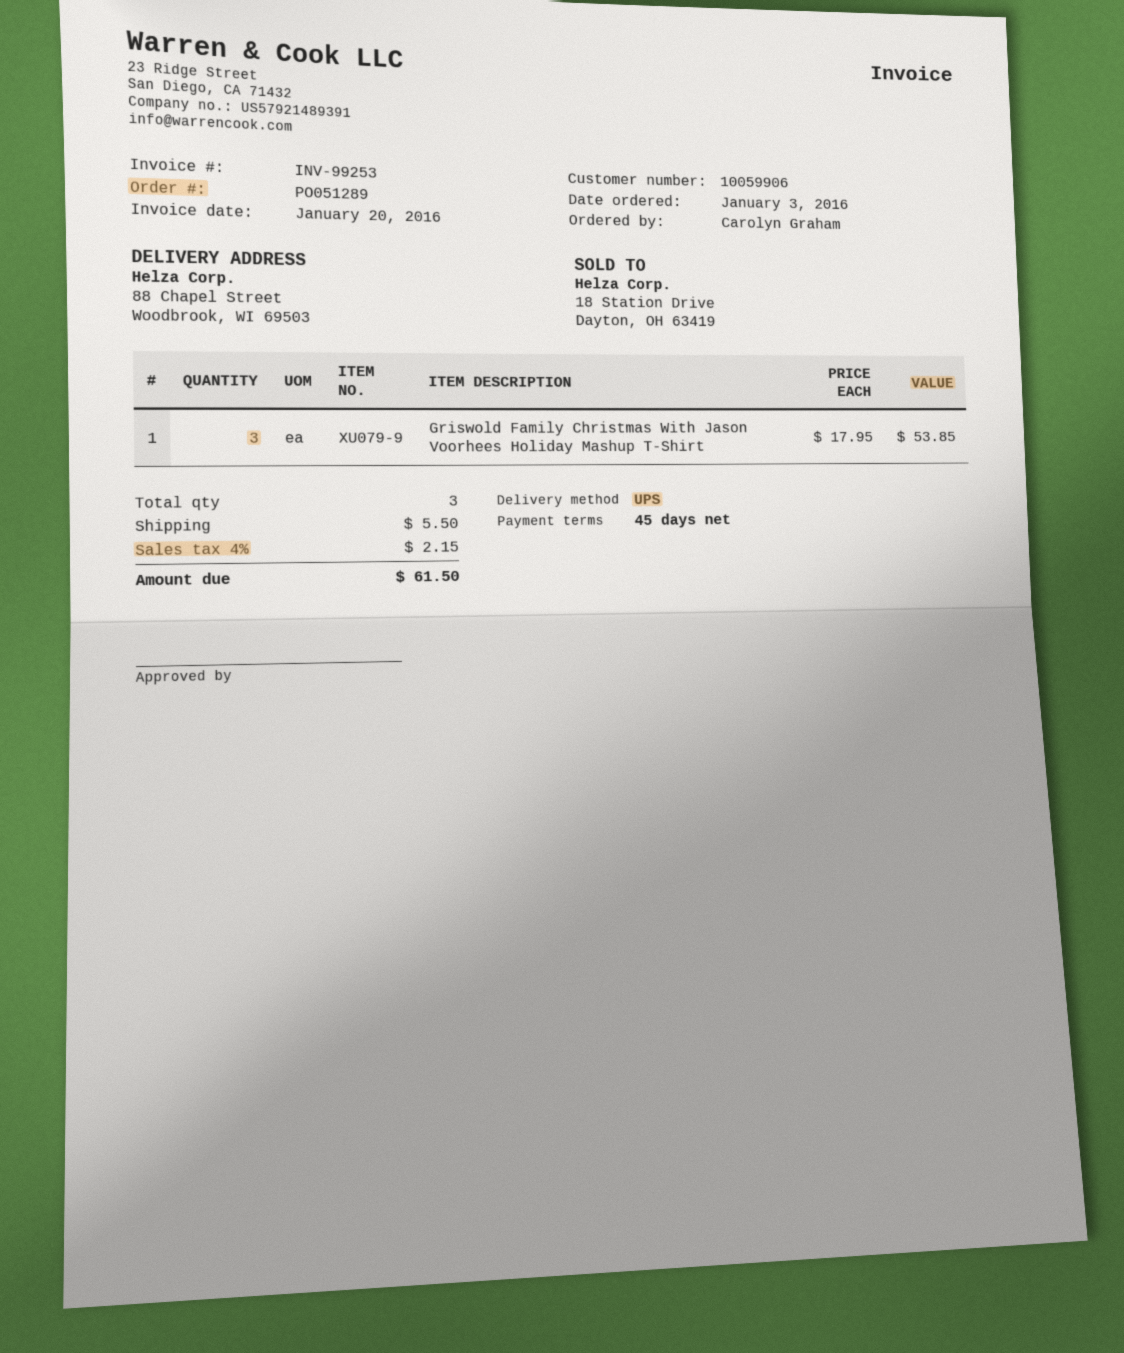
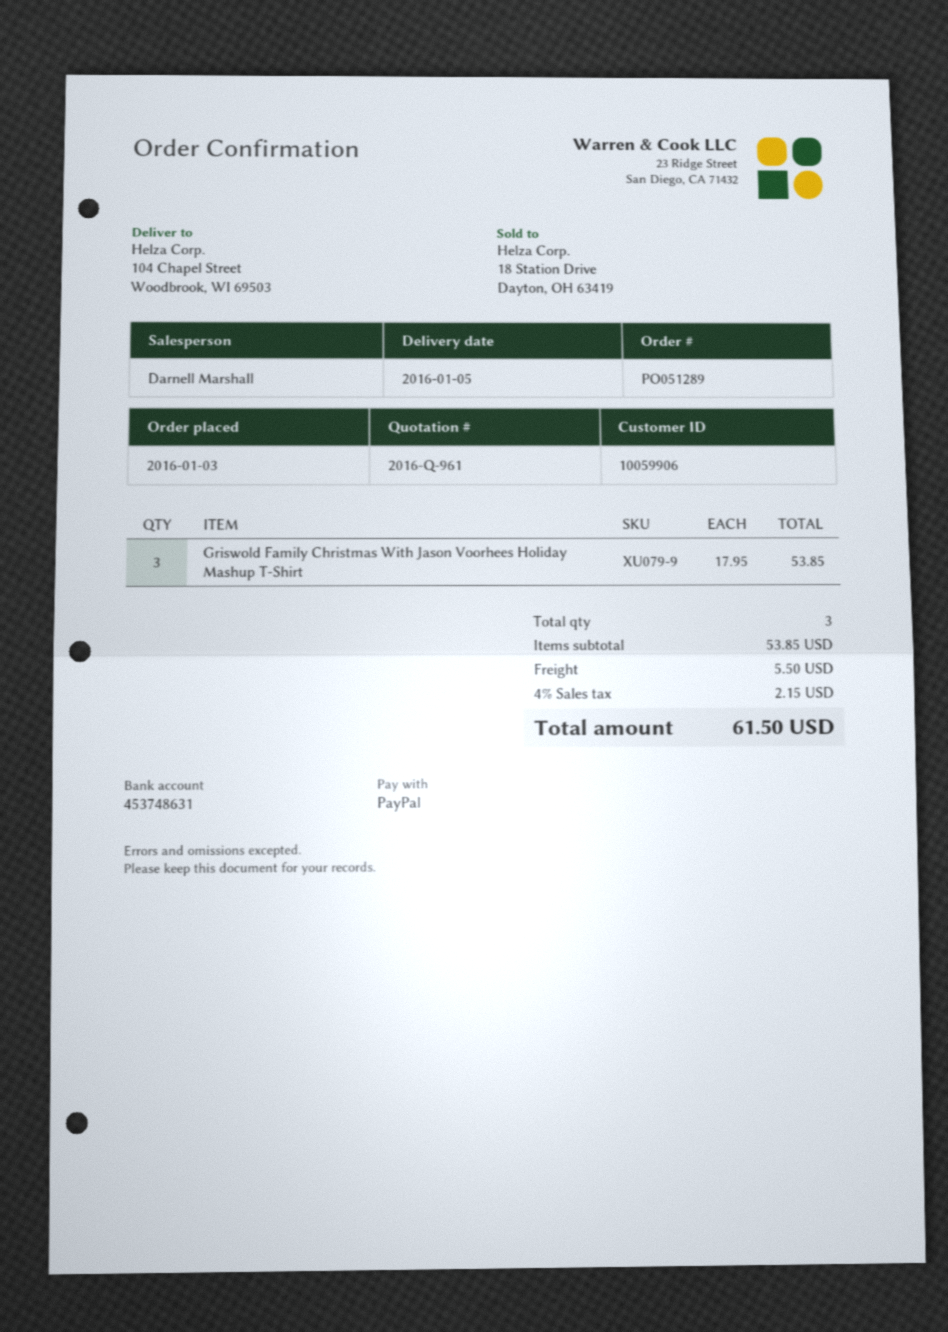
ship to: 88 Chapel Street, Woodbrook, WI 69503 -> 104 Chapel Street, Woodbrook, WI 69503

